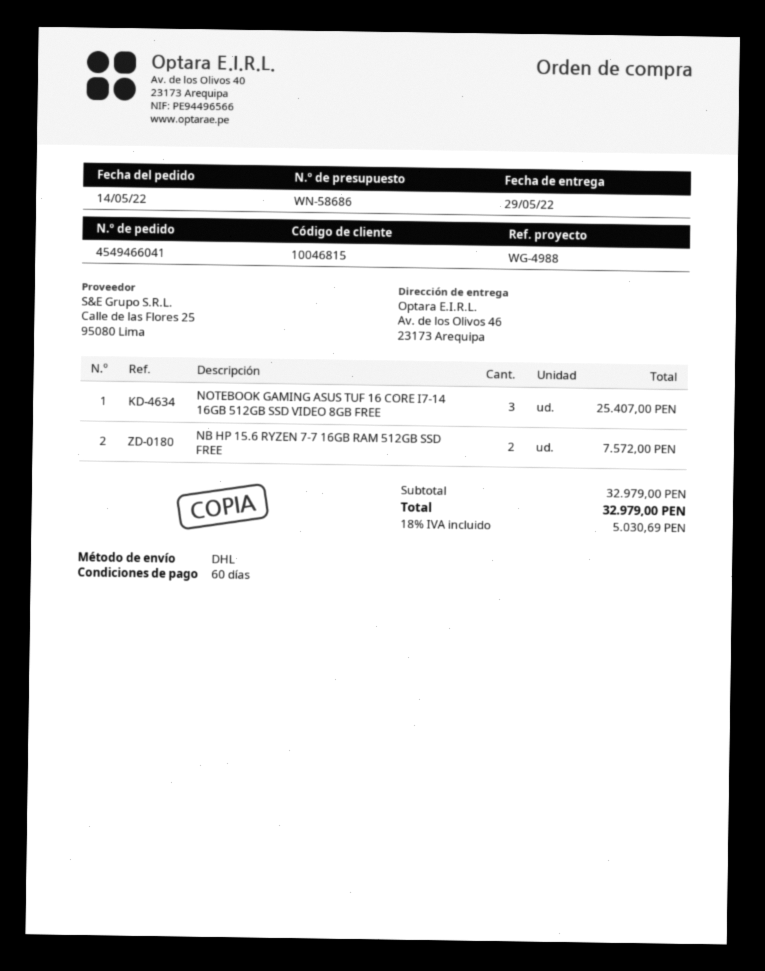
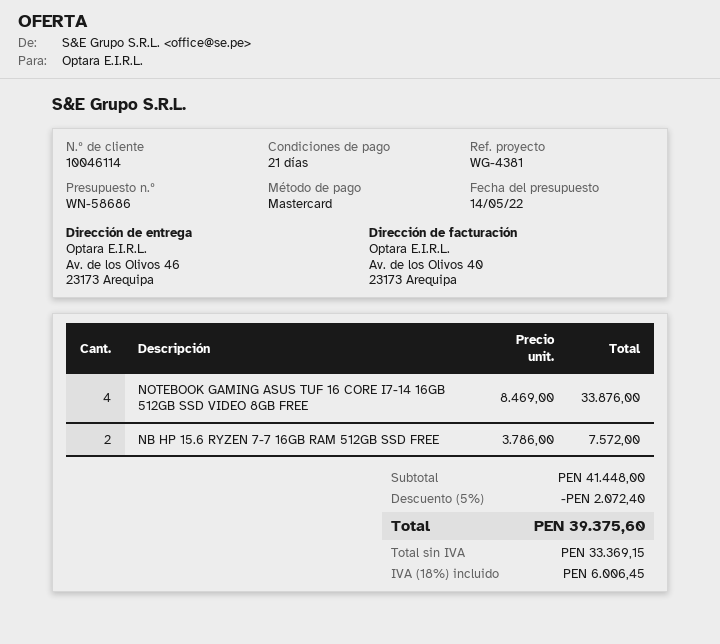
payment terms: 60 days -> 21 days
customer number: 10046815 -> 10046114
reference: WG-4988 -> WG-4381
NOTEBOOK GAMING ASUS TUF 16 CORE I7-14 16GB 512GB SSD VIDEO 8GB FREE: 3 for 25407.00 -> 4 for 33876.00
subtotal: 32979.00 -> 41448.00
discount: none -> 5% = 2072.40
tax: 18% = 5030.69 -> 18% = 6006.45
total: 32979.00 -> 39375.60

